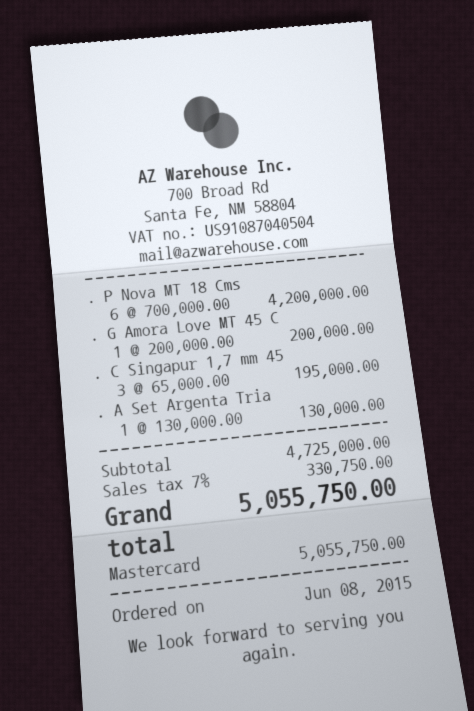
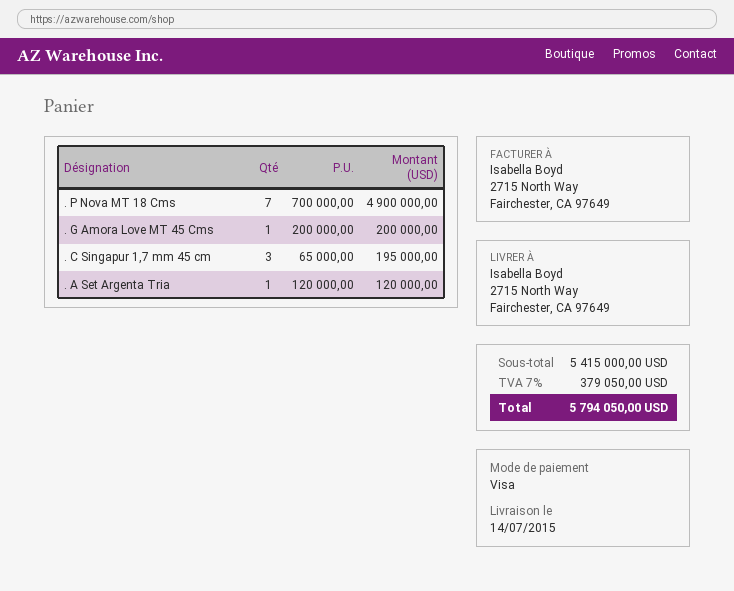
payment method: Mastercard -> Visa
. P Nova MT 18 Cms: 6 x 700000.00 = 4200000.00 -> 7 x 700000.00 = 4900000.00
. A Set Argenta Tria: 1 x 130000.00 = 130000.00 -> 1 x 120000.00 = 120000.00
subtotal: 4725000.00 -> 5415000.00
tax: 7% = 330750.00 -> 7% = 379050.00
total: 5055750.00 -> 5794050.00

